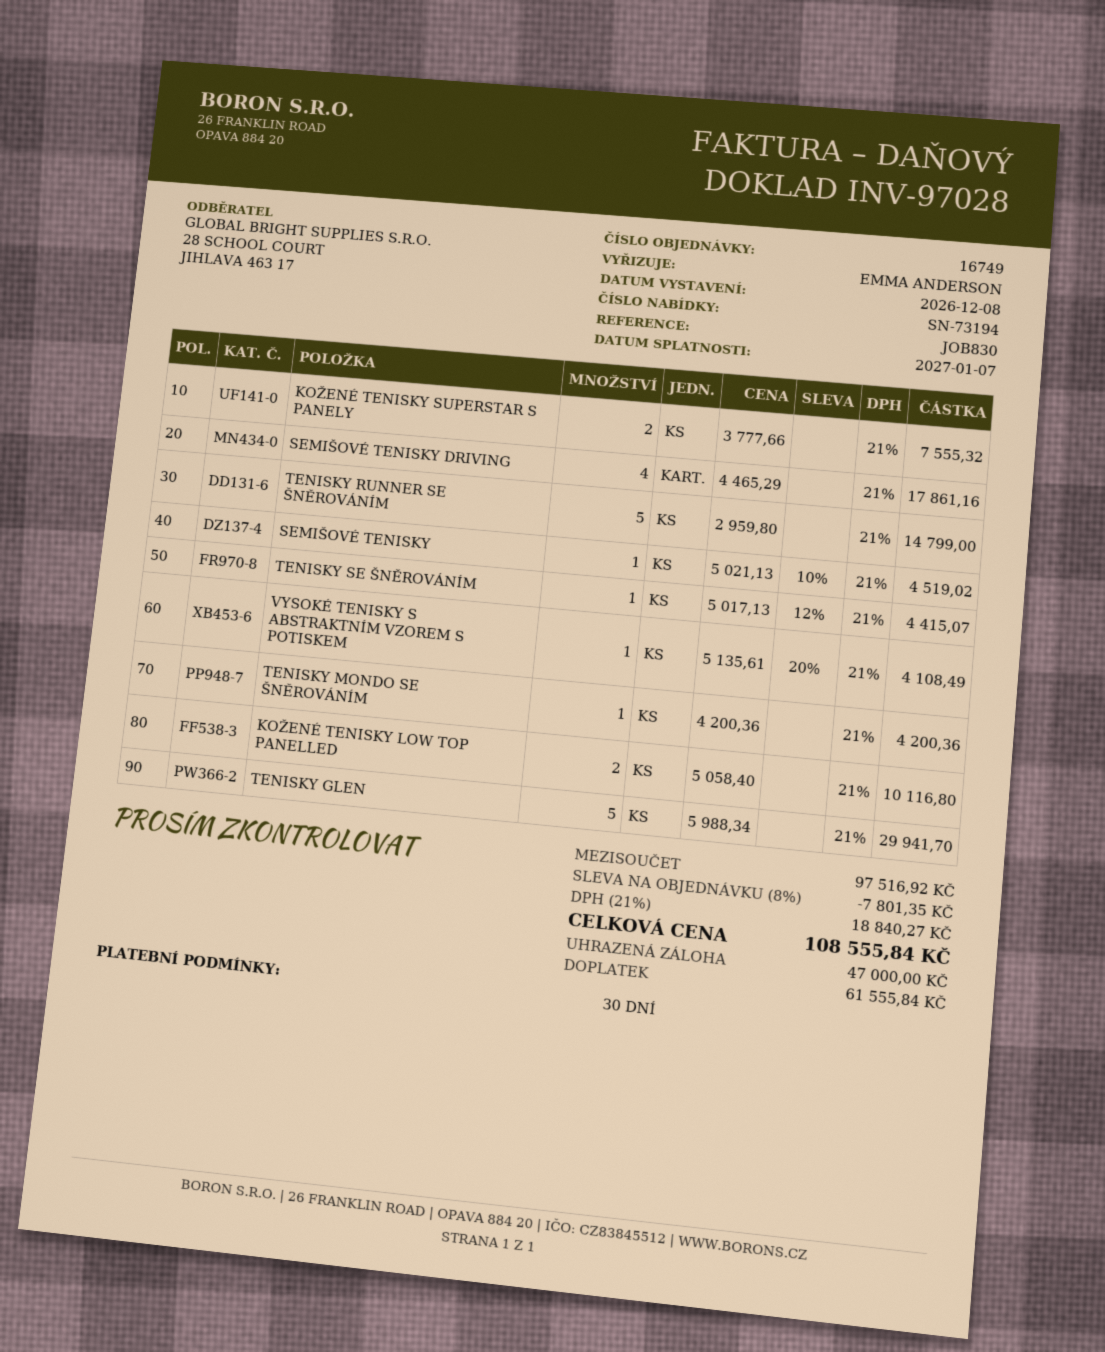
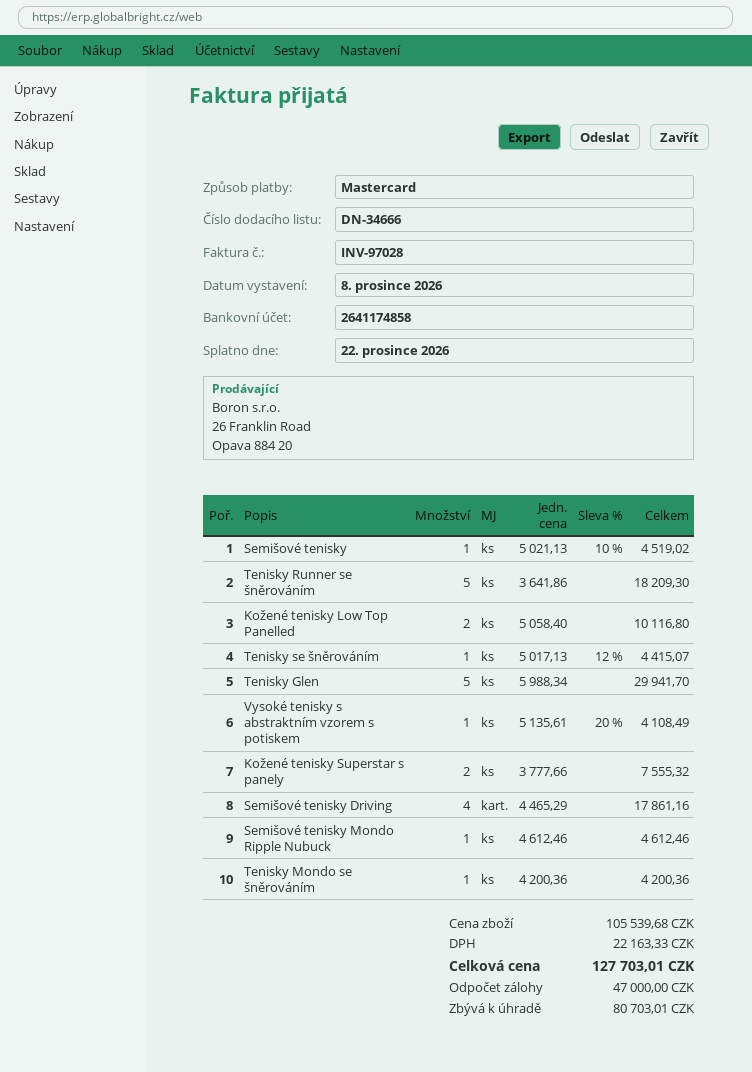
due date: 2027-01-07 -> 2026-12-22
TENISKY RUNNER SE ŠNĚROVÁNÍM: 5 x 2959.80 = 14799.00 -> 5 x 3641.86 = 18209.30
Semišové tenisky Mondo Ripple Nubuck: none -> 1 x 4612.46 = 4612.46
subtotal: 97516.92 -> 105539.68
discount: 8% = 7801.35 -> none
tax: 18840.27 -> 22163.33
total: 108555.84 -> 127703.01
balance: 61555.84 -> 80703.01

